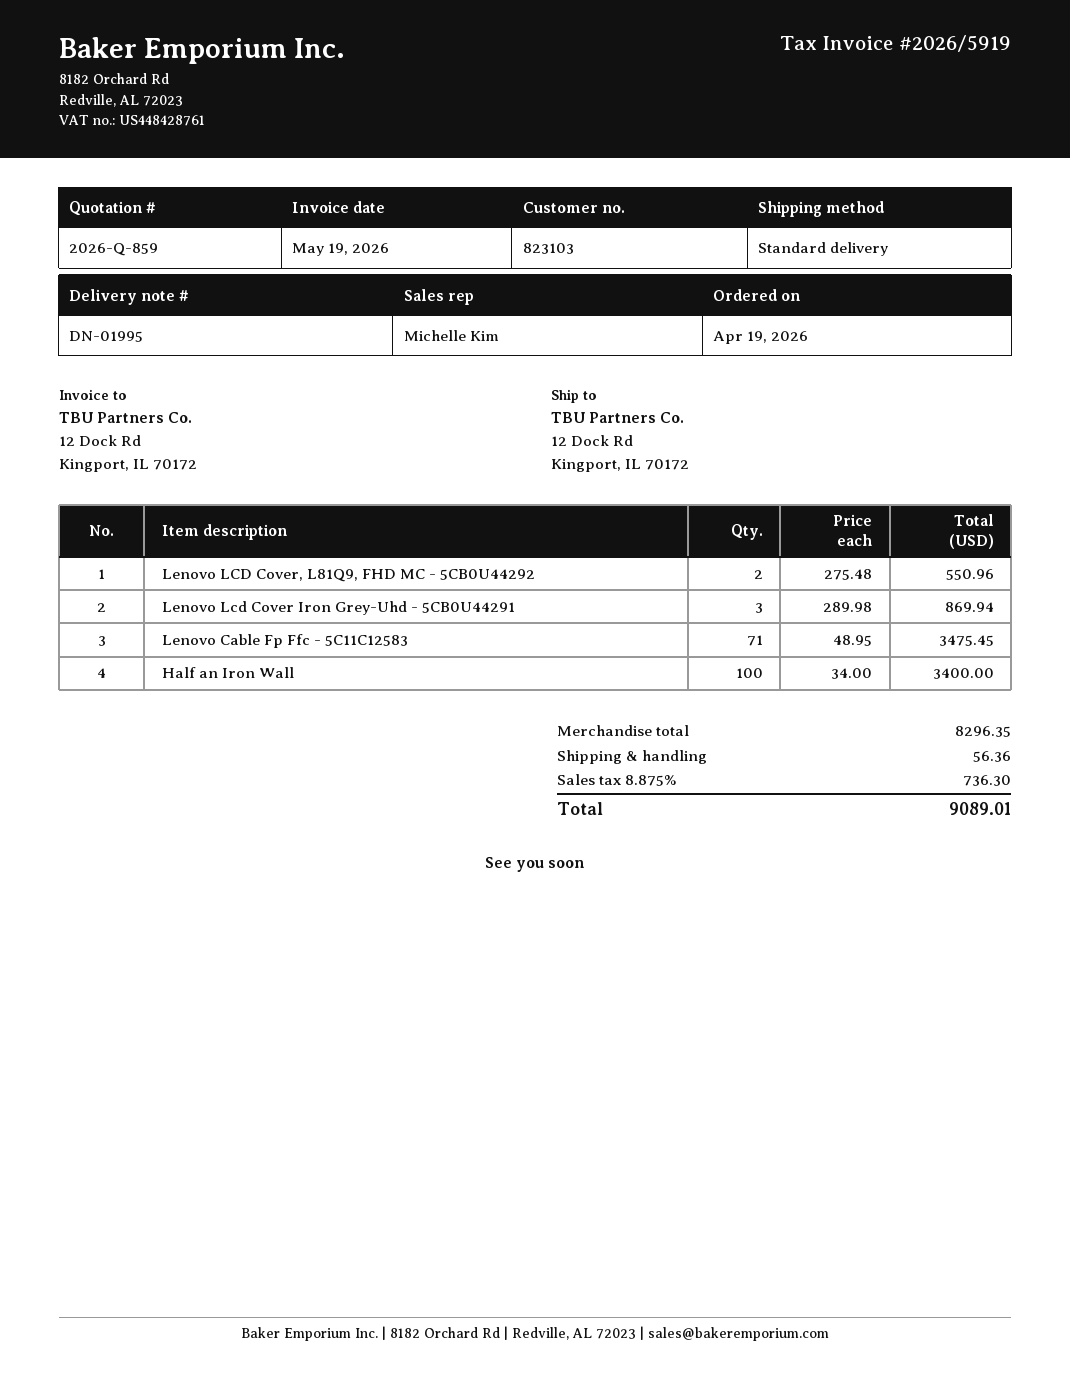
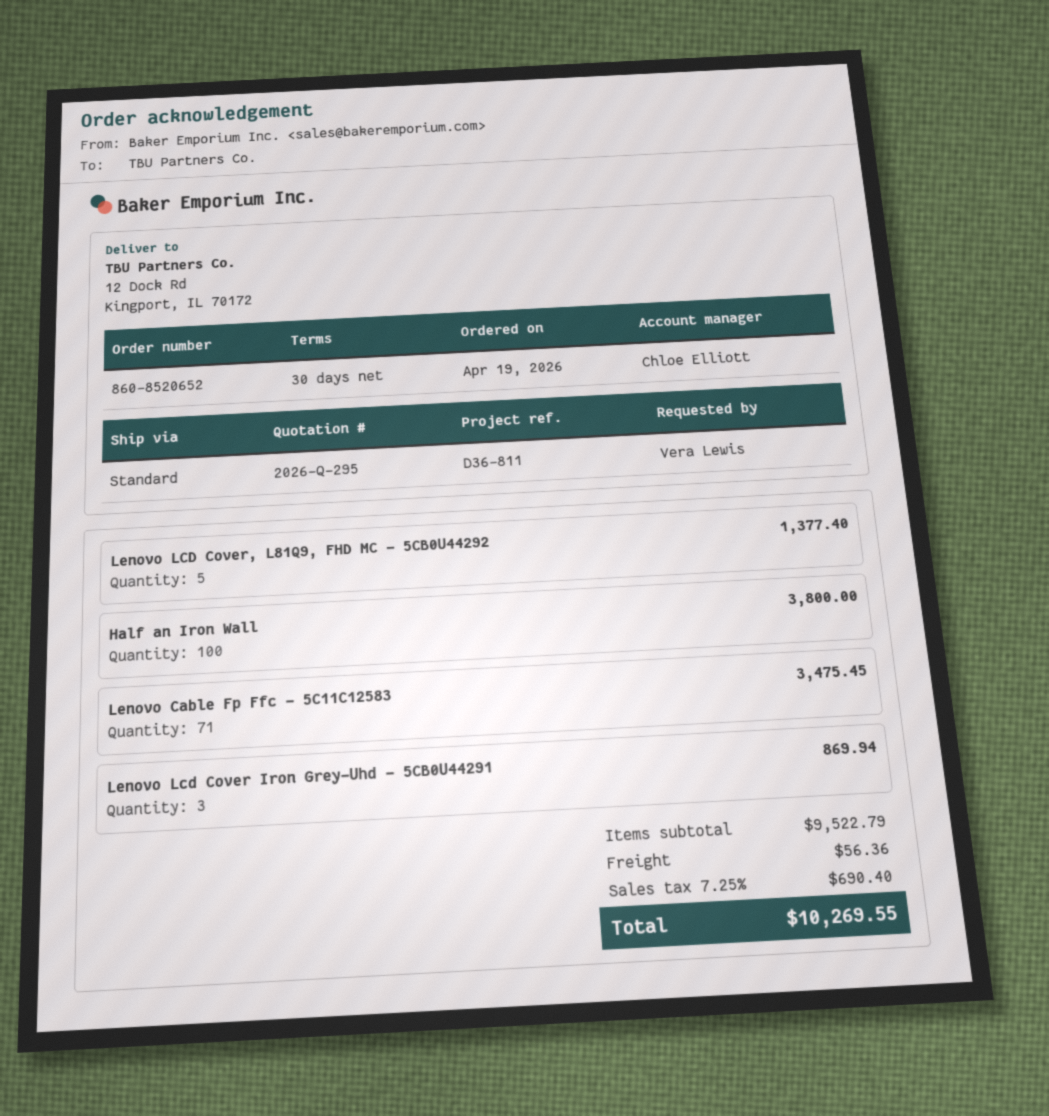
quote number: 2026-Q-859 -> 2026-Q-295
sales rep: Michelle Kim -> Chloe Elliott
Lenovo LCD Cover, L81Q9, FHD MC - 5CB0U44292: 2 for 550.96 -> 5 for 1377.40
Half an Iron Wall: 100 for 3400.00 -> 100 for 3800.00
subtotal: 8296.35 -> 9522.79
tax: 8.875% = 736.30 -> 7.25% = 690.40
total: 9089.01 -> 10269.55

